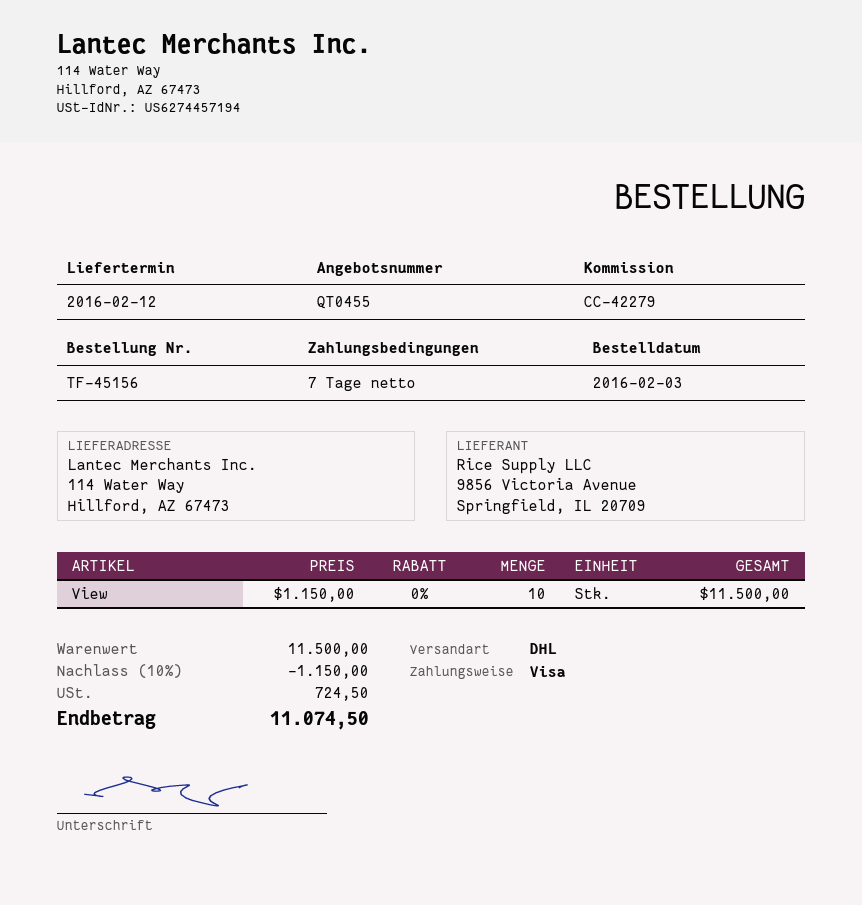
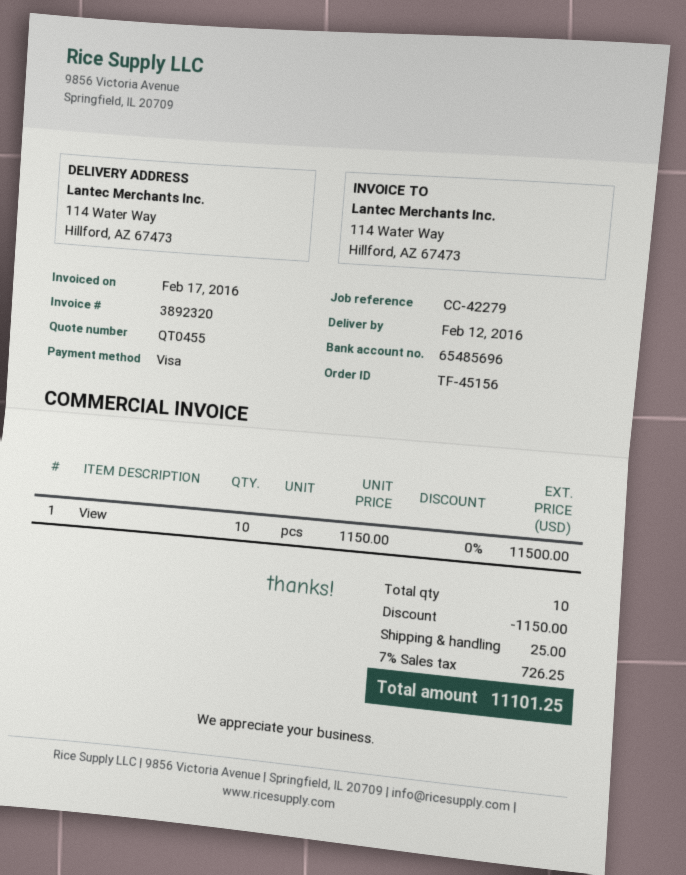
shipping: none -> 25.00
tax: 724.50 -> 726.25
total: 11074.50 -> 11101.25

